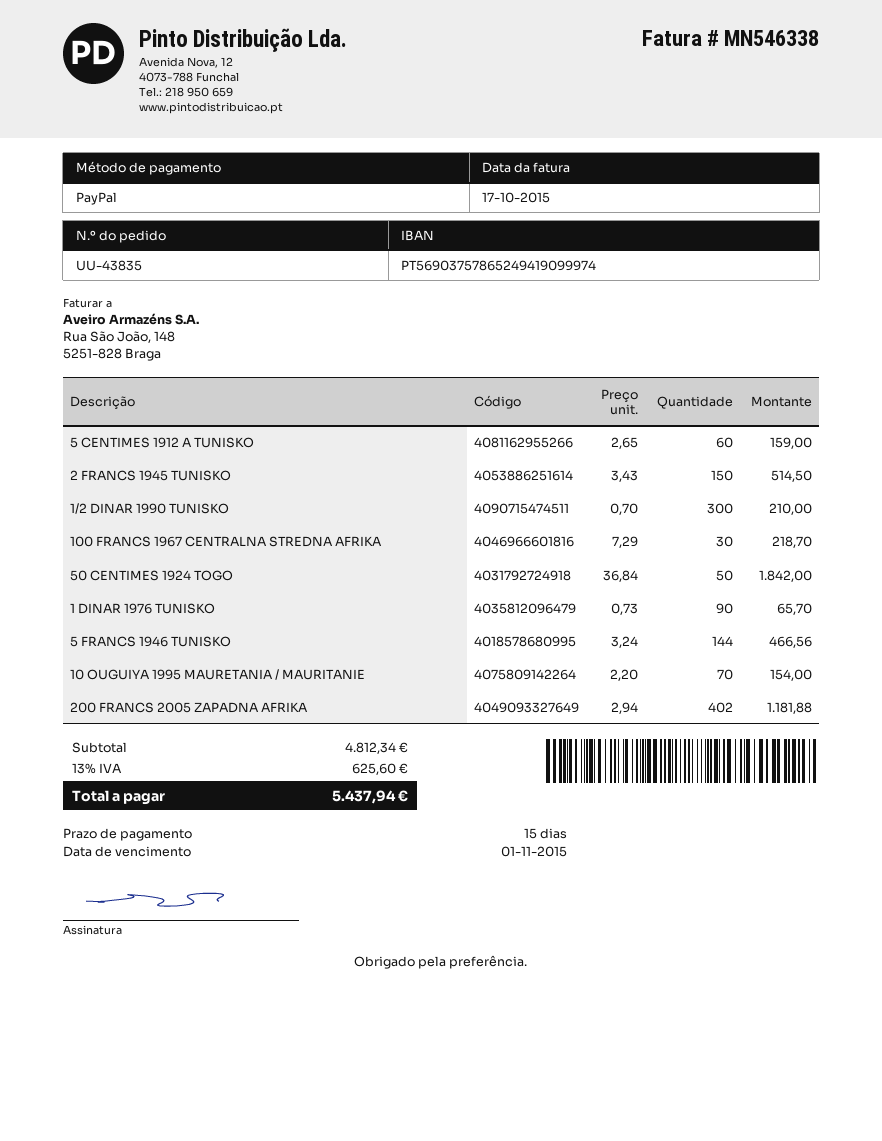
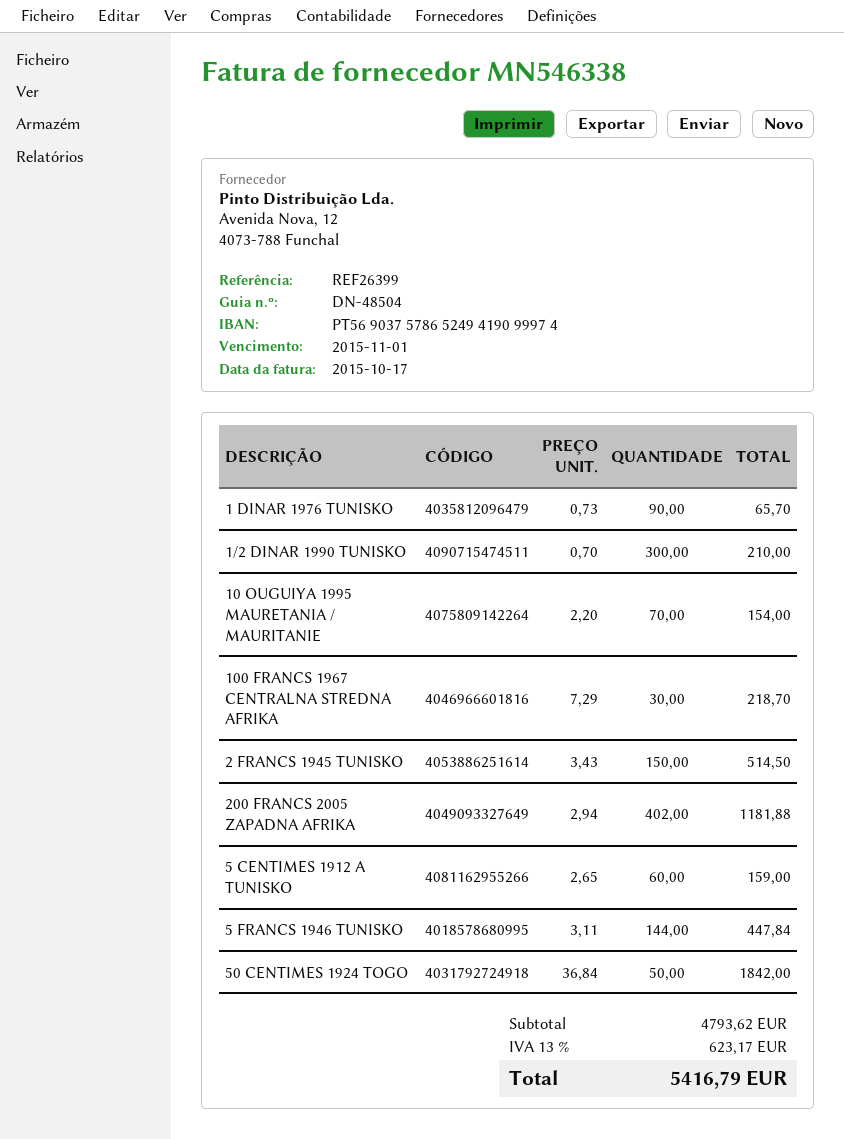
5 FRANCS 1946 TUNISKO: 144 x 3.24 = 466.56 -> 144 x 3.11 = 447.84
subtotal: 4812.34 -> 4793.62
tax: 13% = 625.60 -> 13% = 623.17
total: 5437.94 -> 5416.79

